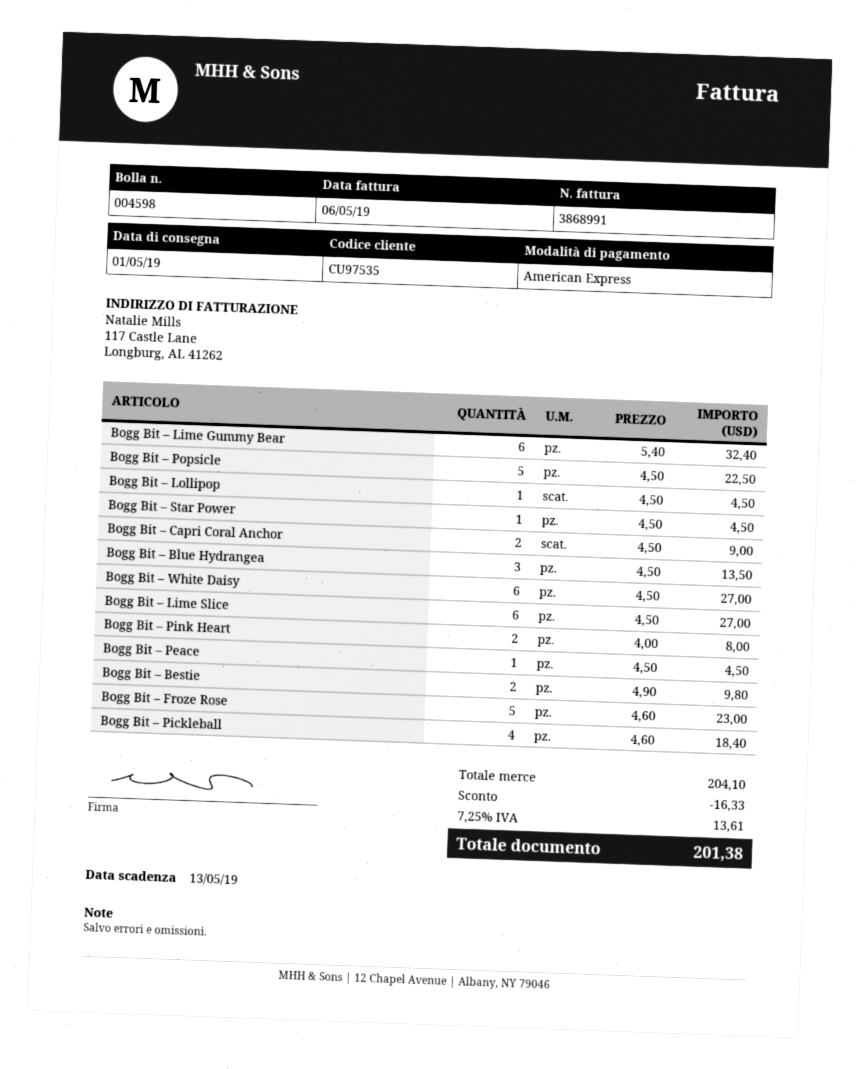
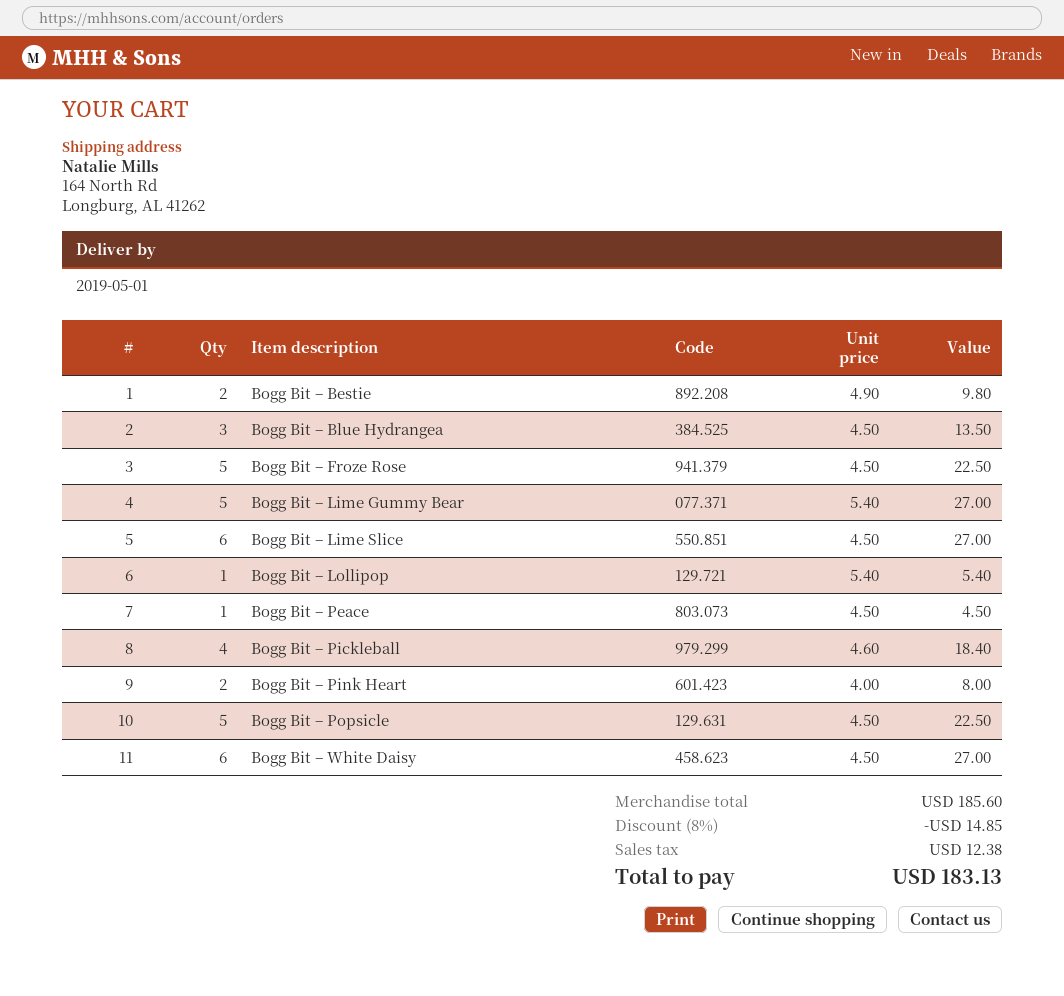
Bogg Bit – Lime Gummy Bear: 6 x 5.40 = 32.40 -> 5 x 5.40 = 27.00
Bogg Bit – Lollipop: 1 x 4.50 = 4.50 -> 1 x 5.40 = 5.40
Bogg Bit – Star Power: 1 x 4.50 = 4.50 -> none
Bogg Bit – Capri Coral Anchor: 2 x 4.50 = 9.00 -> none
Bogg Bit – Froze Rose: 5 x 4.60 = 23.00 -> 5 x 4.50 = 22.50
subtotal: 204.10 -> 185.60
discount: 16.33 -> 14.85
tax: 13.61 -> 12.38
total: 201.38 -> 183.13

